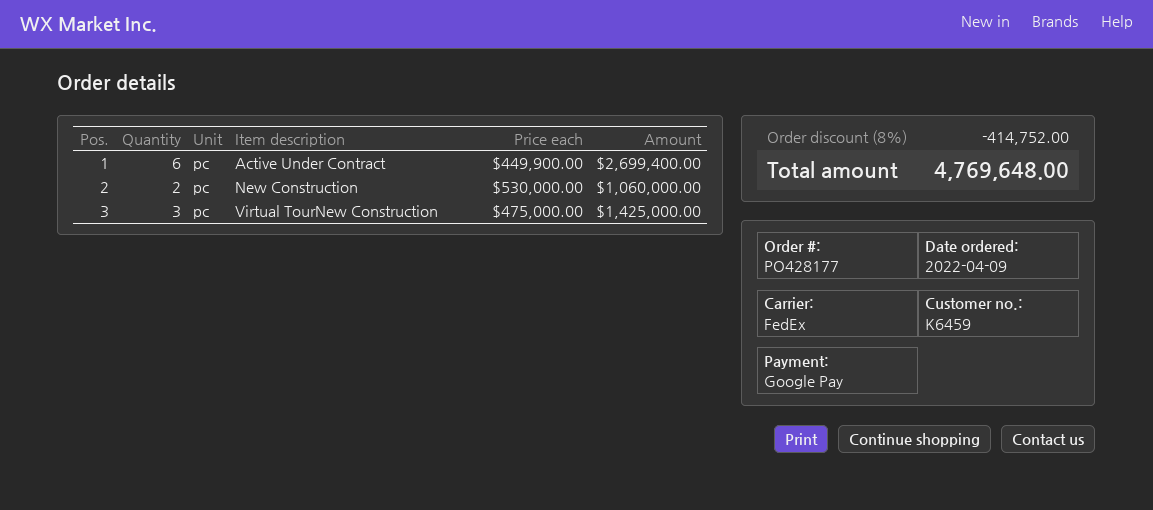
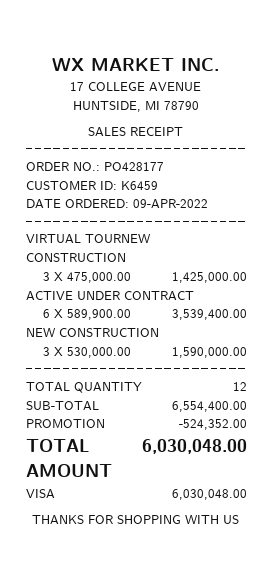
payment method: Google Pay -> Visa
Active Under Contract: 6 x 449900.00 = 2699400.00 -> 6 x 589900.00 = 3539400.00
New Construction: 2 x 530000.00 = 1060000.00 -> 3 x 530000.00 = 1590000.00
discount: 414752.00 -> 524352.00
total: 4769648.00 -> 6030048.00

